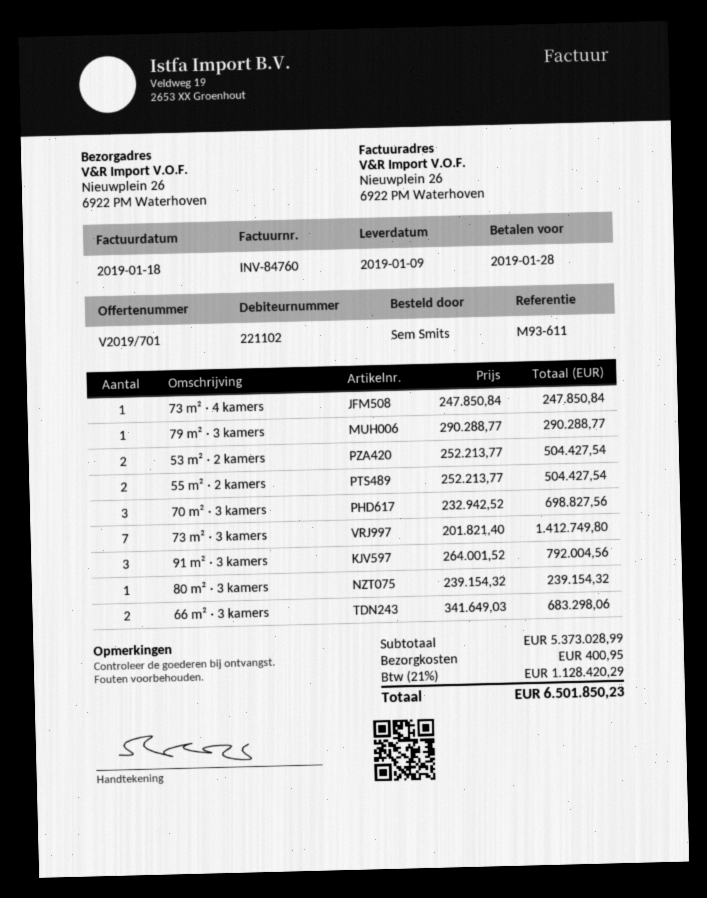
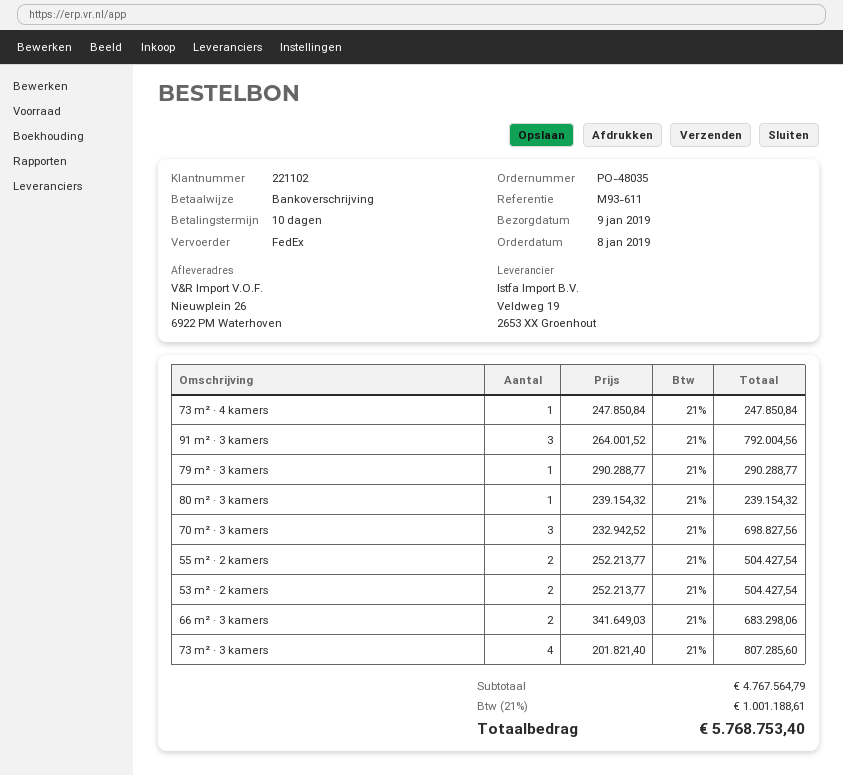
73 m² · 3 kamers: 7 x 201821.40 = 1412749.80 -> 4 x 201821.40 = 807285.60
subtotal: 5373028.99 -> 4767564.79
shipping: 400.95 -> none
tax: 21% = 1128420.29 -> 21% = 1001188.61
total: 6501850.23 -> 5768753.40

